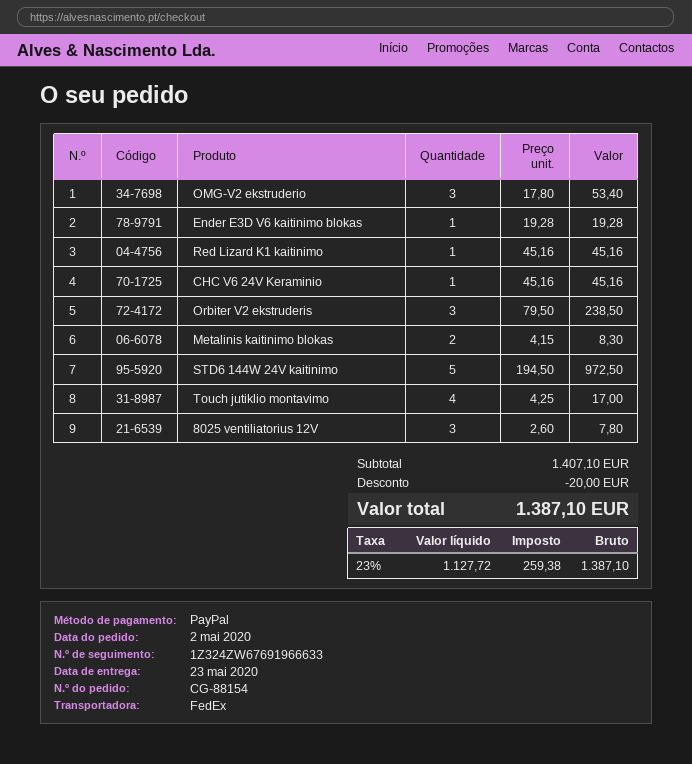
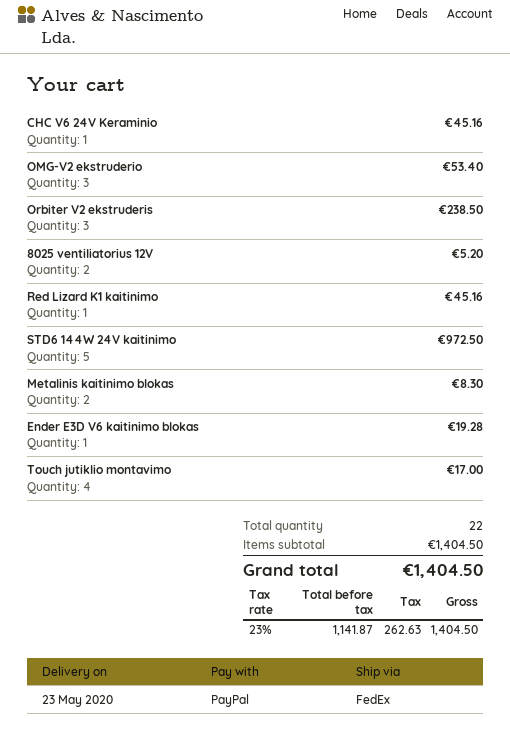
8025 ventiliatorius 12V: 3 for 7.80 -> 2 for 5.20
subtotal: 1407.10 -> 1404.50
discount: 20.00 -> none
net: 1127.72 -> 1141.87
tax: 23% = 259.38 -> 23% = 262.63
total: 1387.10 -> 1404.50

